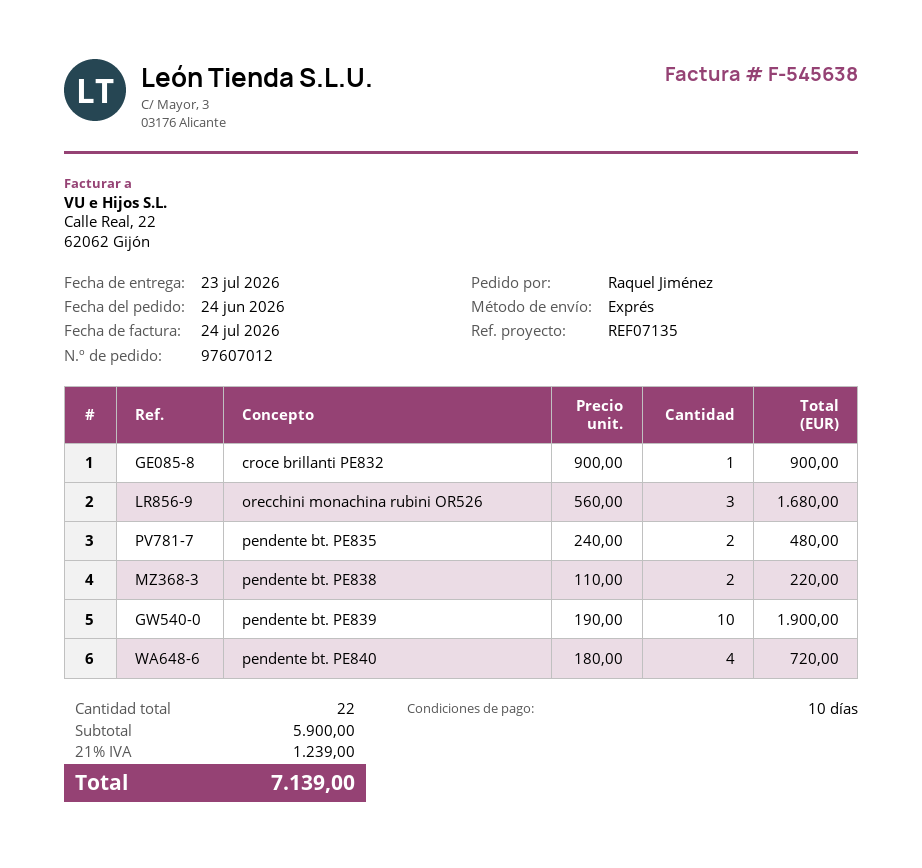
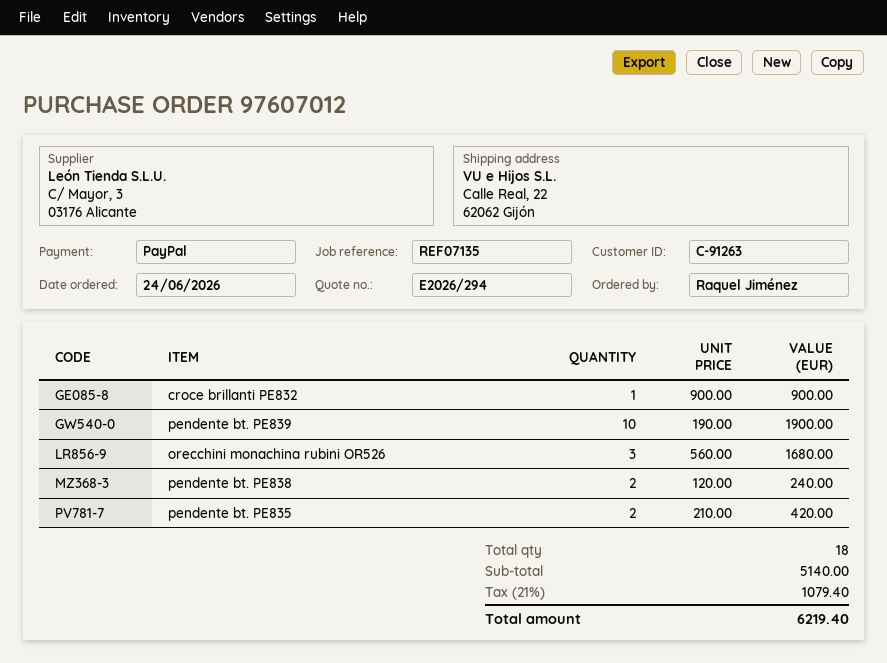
pendente bt. PE835: 2 x 240.00 = 480.00 -> 2 x 210.00 = 420.00
pendente bt. PE838: 2 x 110.00 = 220.00 -> 2 x 120.00 = 240.00
pendente bt. PE840: 4 x 180.00 = 720.00 -> none
total quantity: 22 -> 18
subtotal: 5900.00 -> 5140.00
tax: 21% = 1239.00 -> 21% = 1079.40
total: 7139.00 -> 6219.40

